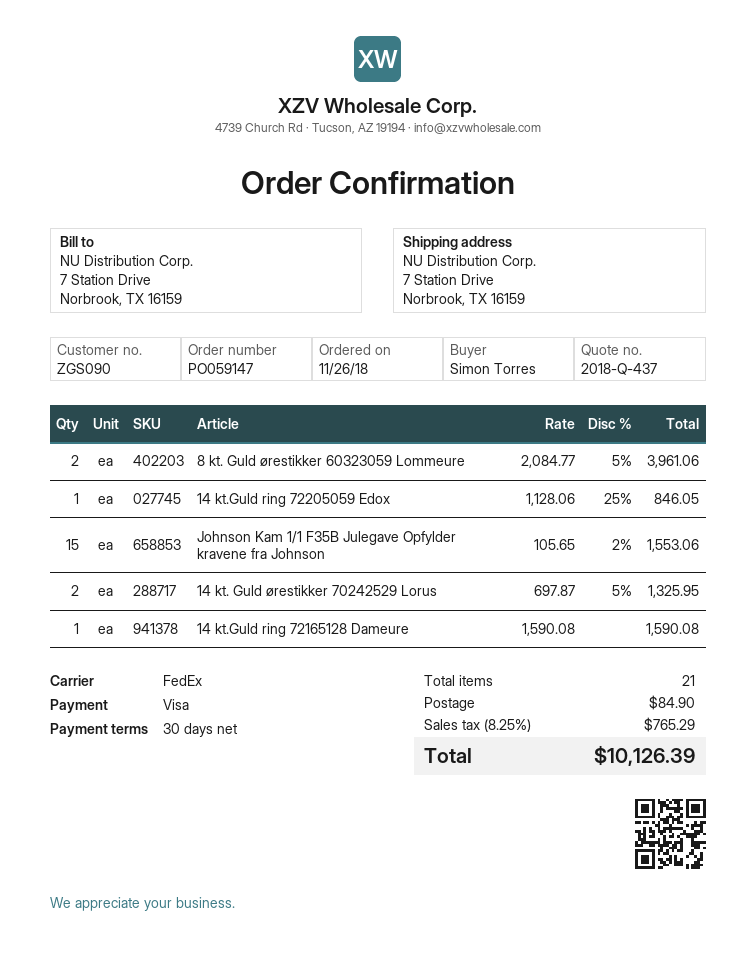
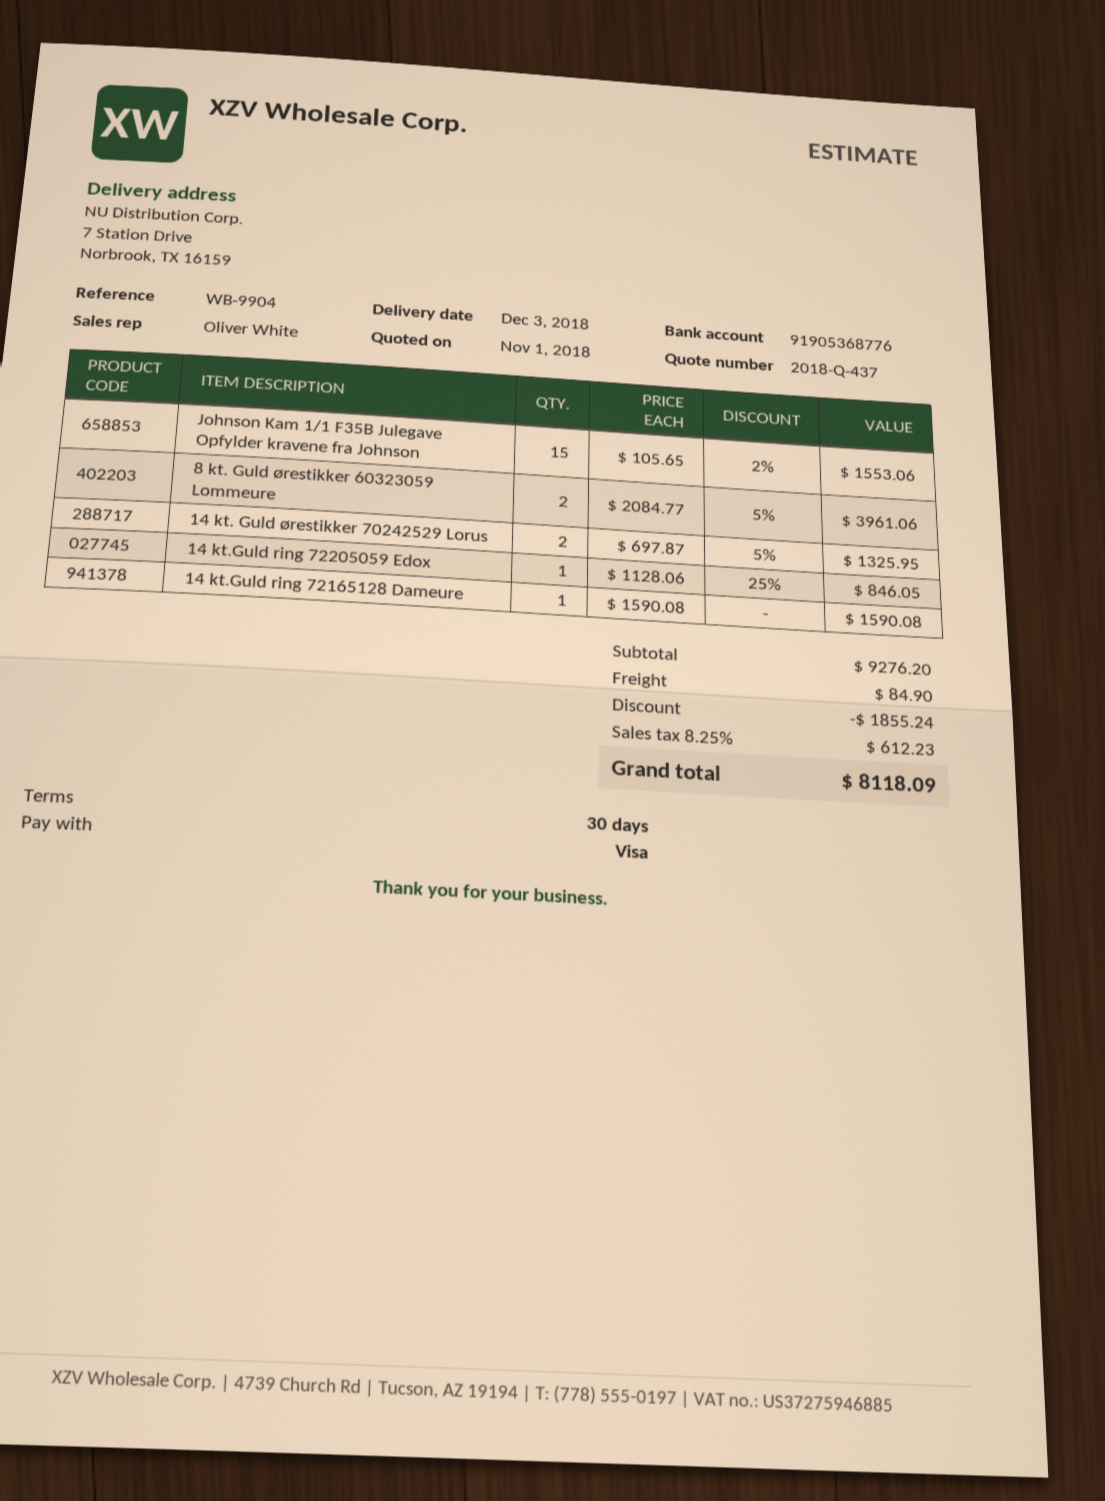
discount: none -> 1855.24
tax: 8.25% = 765.29 -> 8.25% = 612.23
total: 10126.39 -> 8118.09

